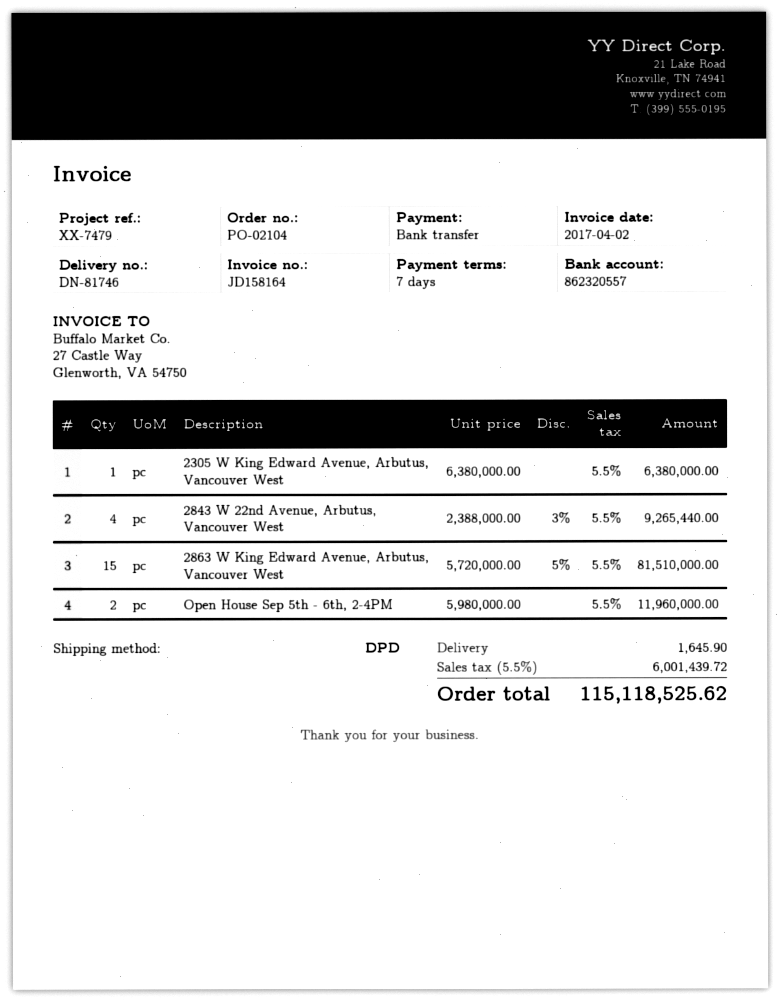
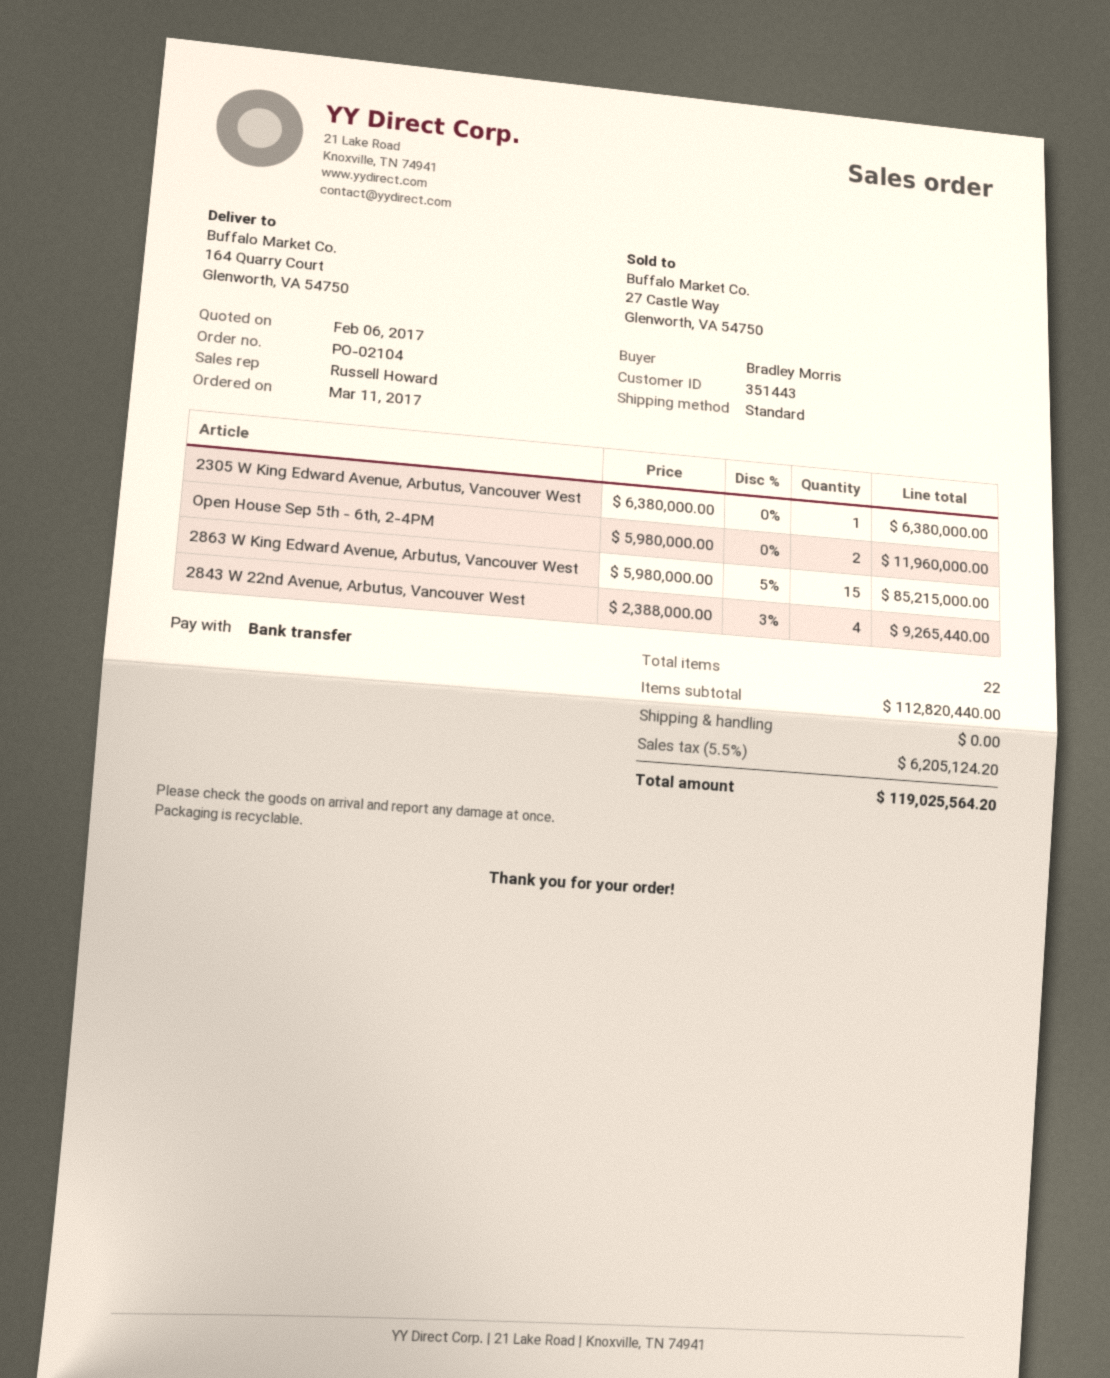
shipping method: DPD -> standard
2863 W King Edward Avenue, Arbutus, Vancouver West: 15 x 5720000.00 - 5% = 81510000.00 -> 15 x 5980000.00 - 5% = 85215000.00
shipping: 1645.90 -> 0.00
tax: 5.5% = 6001439.72 -> 5.5% = 6205124.20
total: 115118525.62 -> 119025564.20

